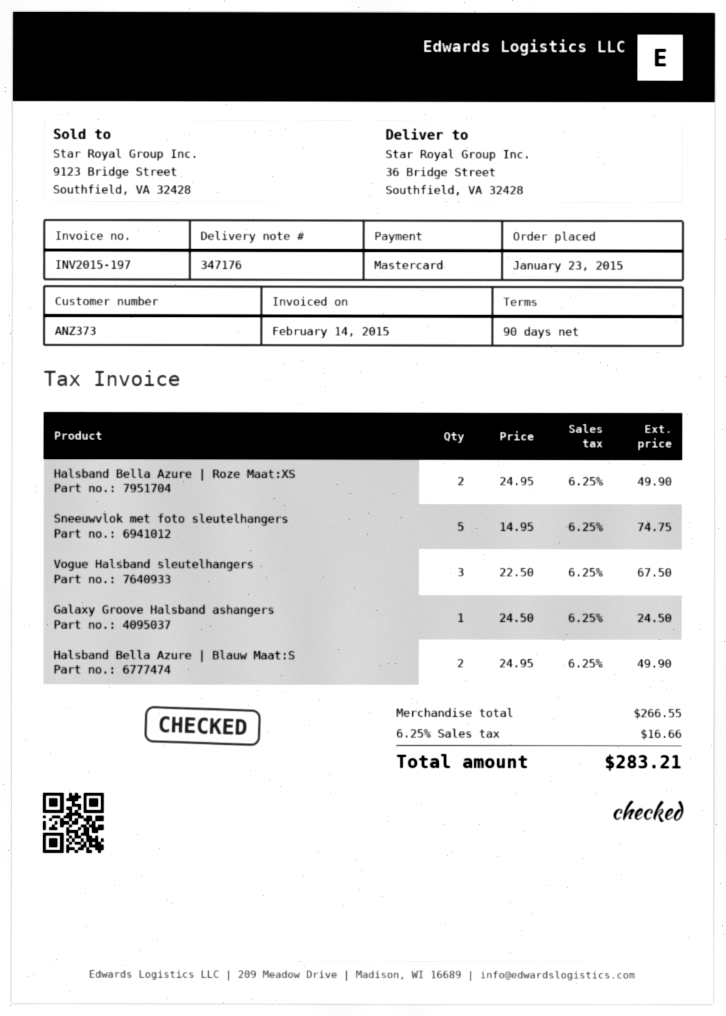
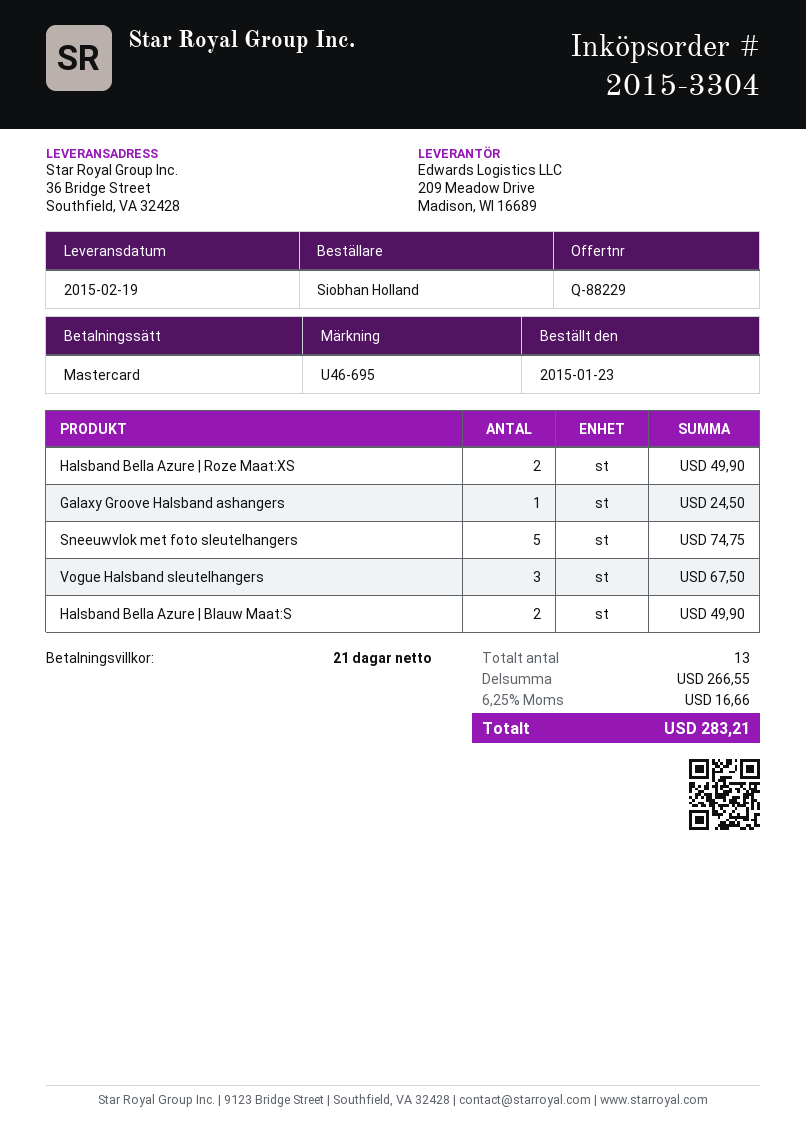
payment terms: 90 days -> 21 days

